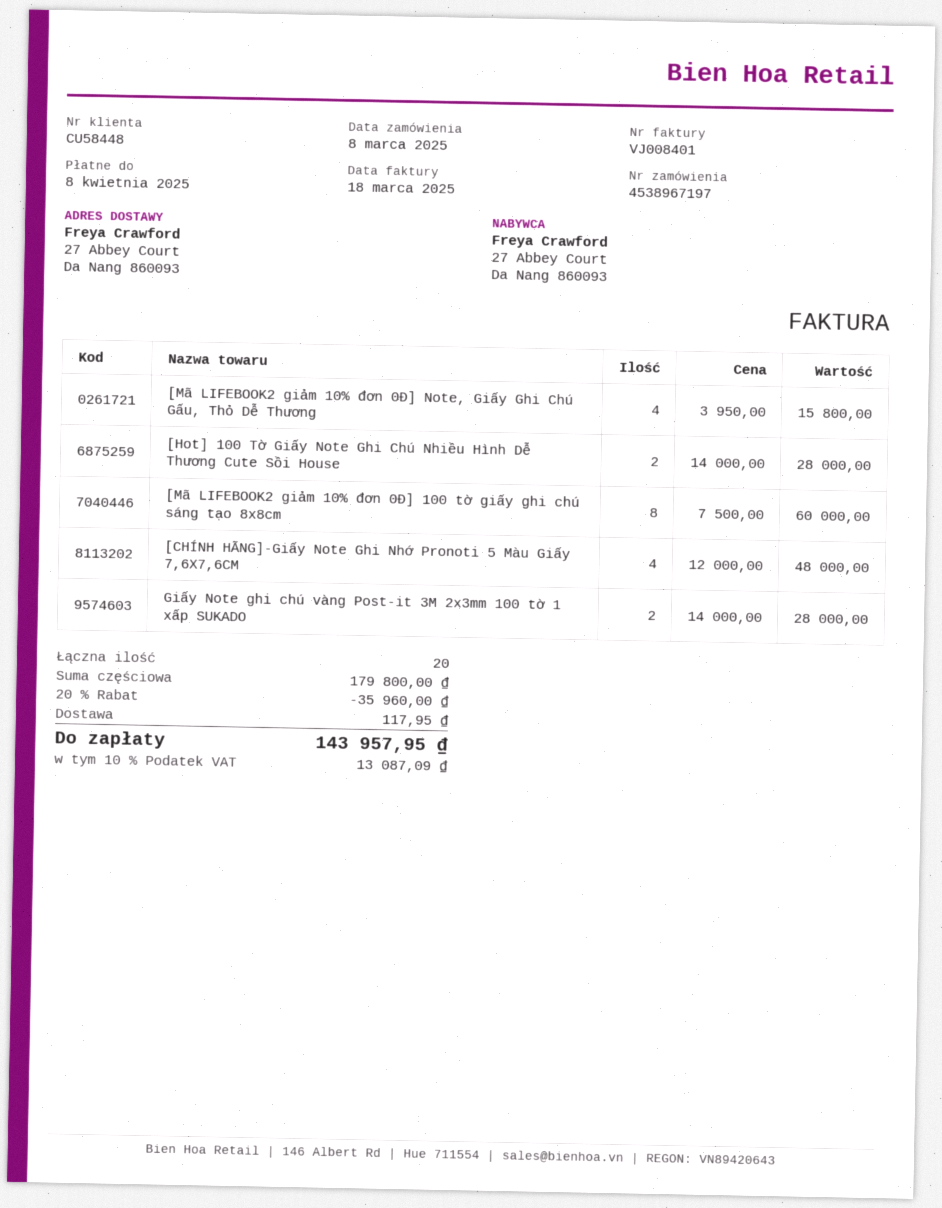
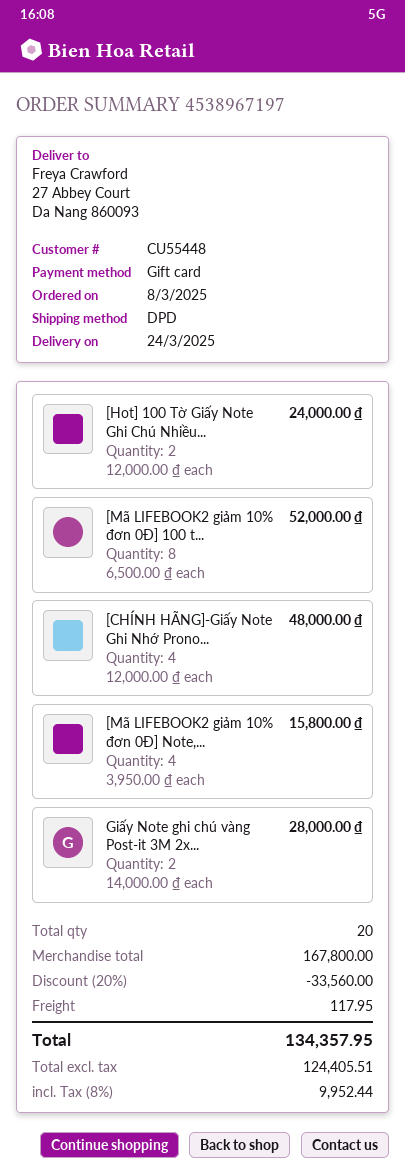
customer number: CU58448 -> CU55448
[Hot] 100 Tờ Giấy Note Ghi Chú Nhiều Hình Dễ Thương Cute Sồi House: 2 x 14000.00 = 28000.00 -> 2 x 12000.00 = 24000.00
[Mã LIFEBOOK2 giảm 10% đơn 0Đ] 100 tờ giấy ghi chú sáng tạo 8x8cm: 8 x 7500.00 = 60000.00 -> 8 x 6500.00 = 52000.00
subtotal: 179800.00 -> 167800.00
discount: 20% = 35960.00 -> 20% = 33560.00
tax: 10% = 13087.09 -> 8% = 9952.44
total: 143957.95 -> 134357.95

